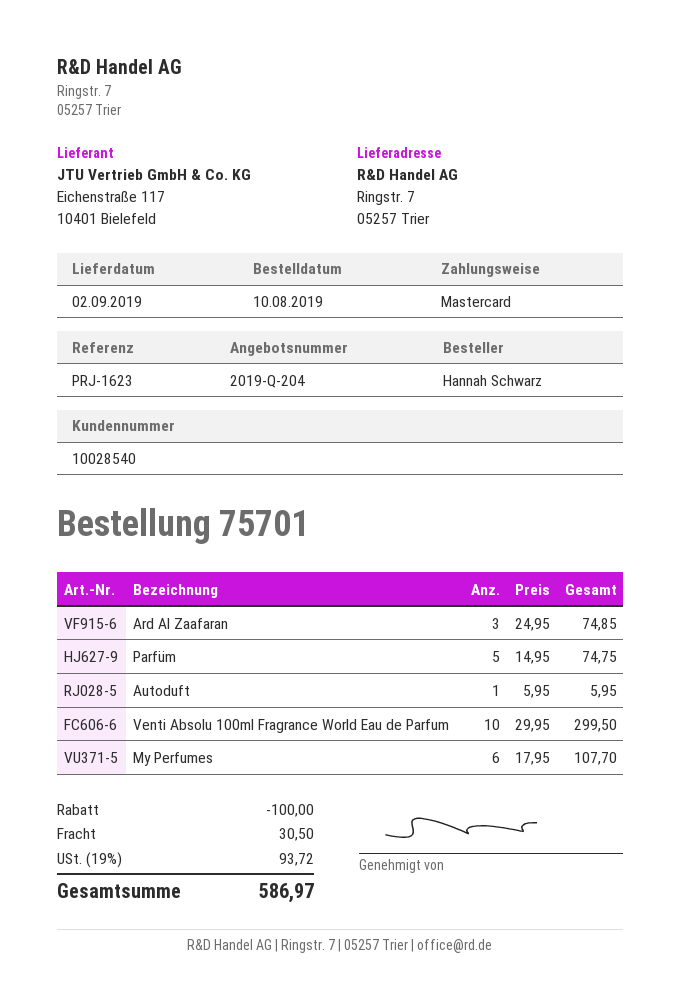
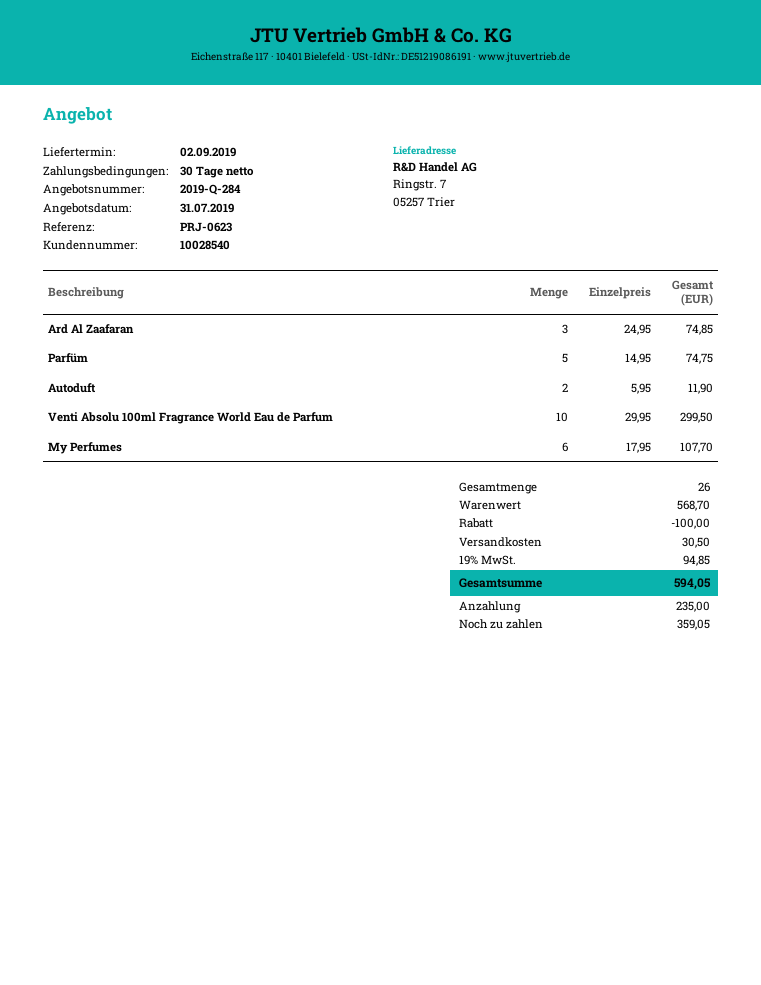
quote number: 2019-Q-204 -> 2019-Q-284
reference: PRJ-1623 -> PRJ-0623
Autoduft: 1 x 5.95 = 5.95 -> 2 x 5.95 = 11.90
tax: 19% = 93.72 -> 19% = 94.85
total: 586.97 -> 594.05

